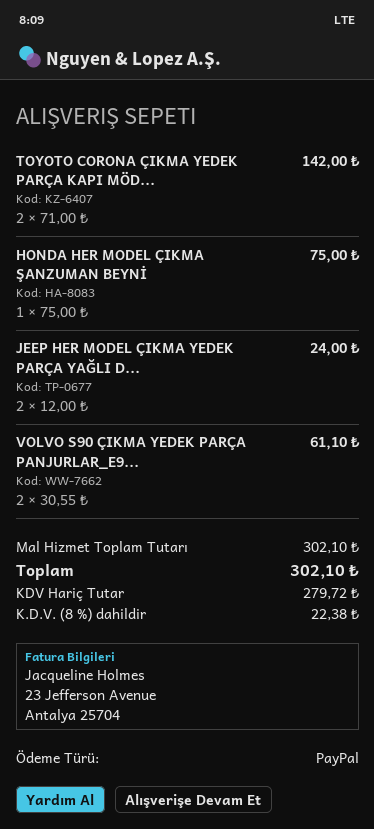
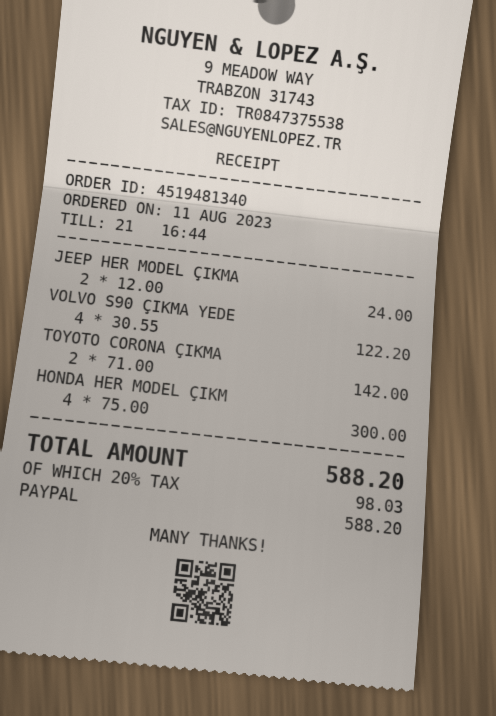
HONDA HER MODEL ÇIKMA ŞANZUMAN BEYNİ: 1 x 75.00 = 75.00 -> 4 x 75.00 = 300.00
VOLVO S90 ÇIKMA YEDEK PARÇA PANJURLAR_E9...: 2 x 30.55 = 61.10 -> 4 x 30.55 = 122.20
tax: 8% = 22.38 -> 20% = 98.03
total: 302.10 -> 588.20

